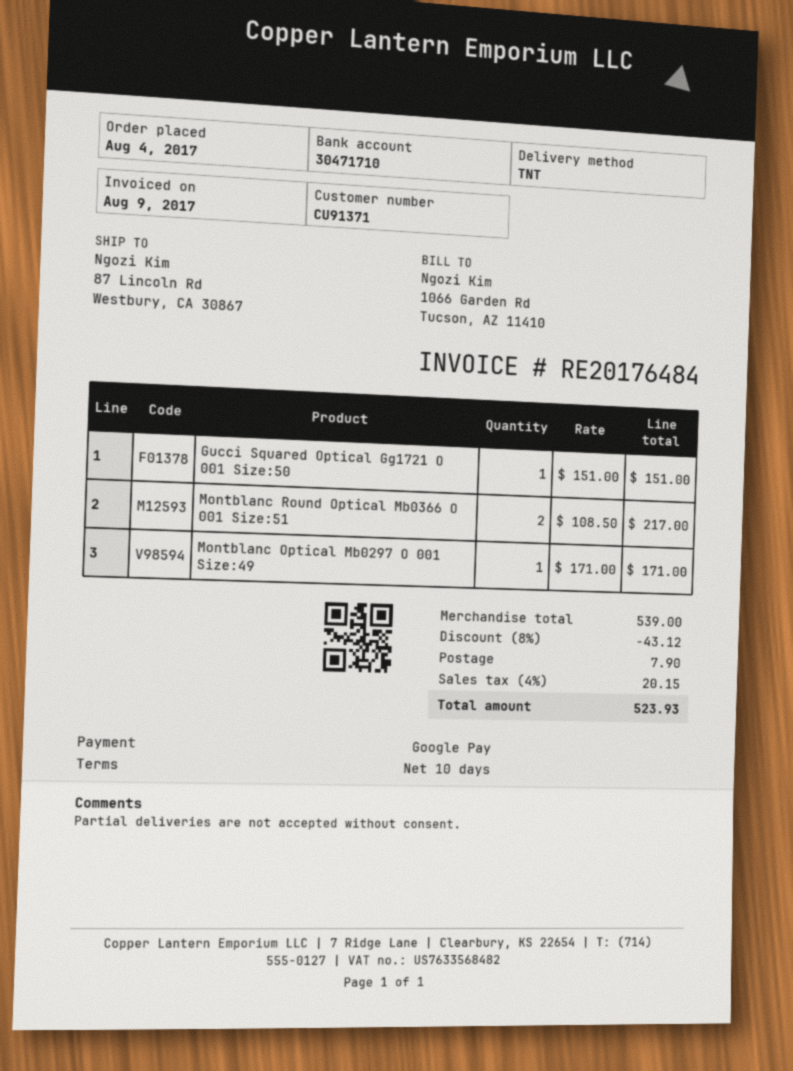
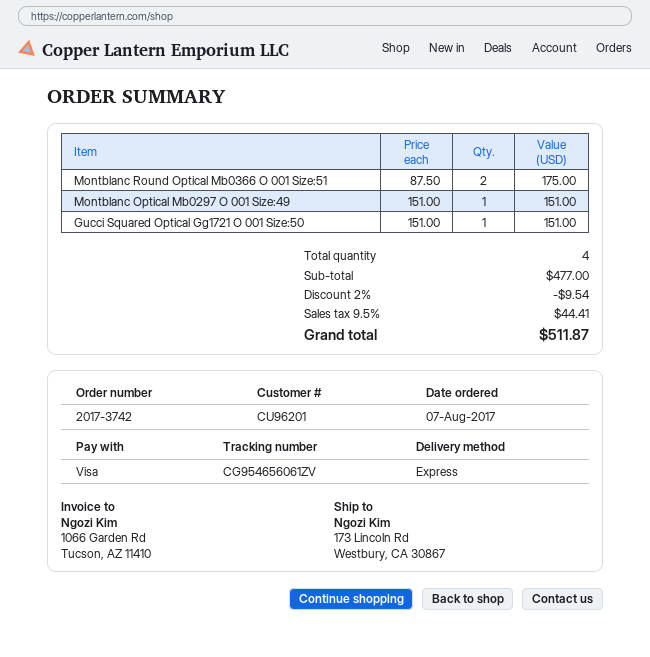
order date: 2017-08-04 -> 2017-08-07
customer number: CU91371 -> CU96201
payment method: Google Pay -> Visa
shipping method: TNT -> express
ship to: 87 Lincoln Rd, Westbury, CA 30867 -> 173 Lincoln Rd, Westbury, CA 30867
Montblanc Round Optical Mb0366 O 001 Size:51: 2 x 108.50 = 217.00 -> 2 x 87.50 = 175.00
Montblanc Optical Mb0297 O 001 Size:49: 1 x 171.00 = 171.00 -> 1 x 151.00 = 151.00
subtotal: 539.00 -> 477.00
discount: 8% = 43.12 -> 2% = 9.54
shipping: 7.90 -> none
tax: 4% = 20.15 -> 9.5% = 44.41
total: 523.93 -> 511.87

